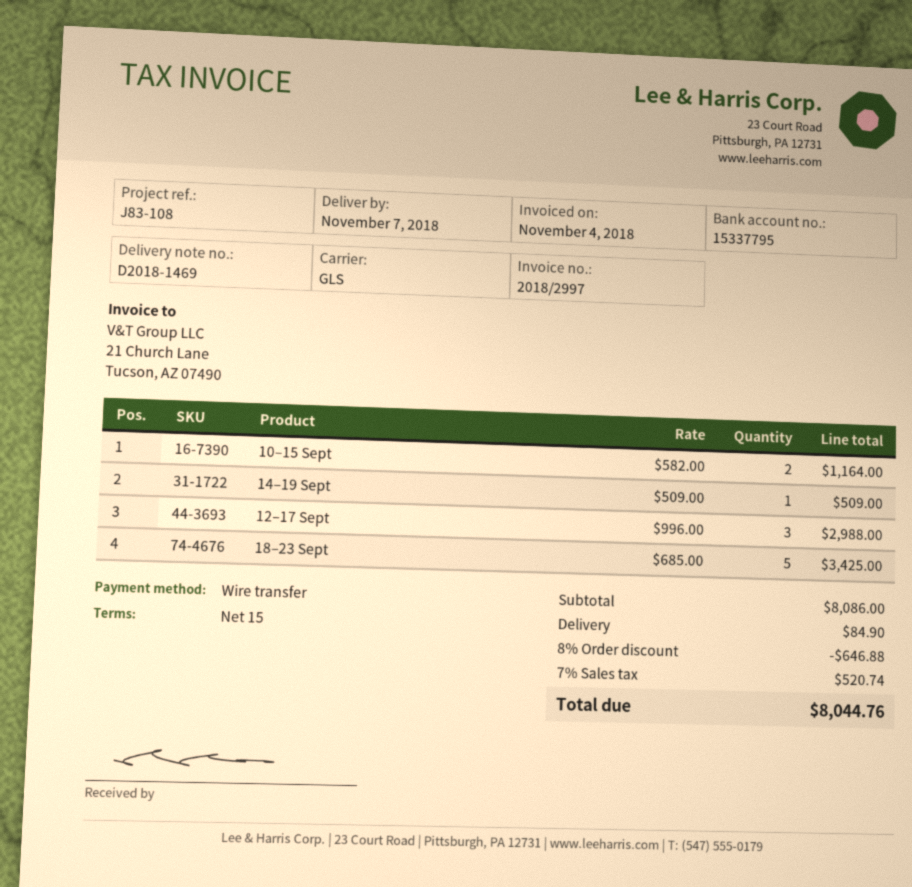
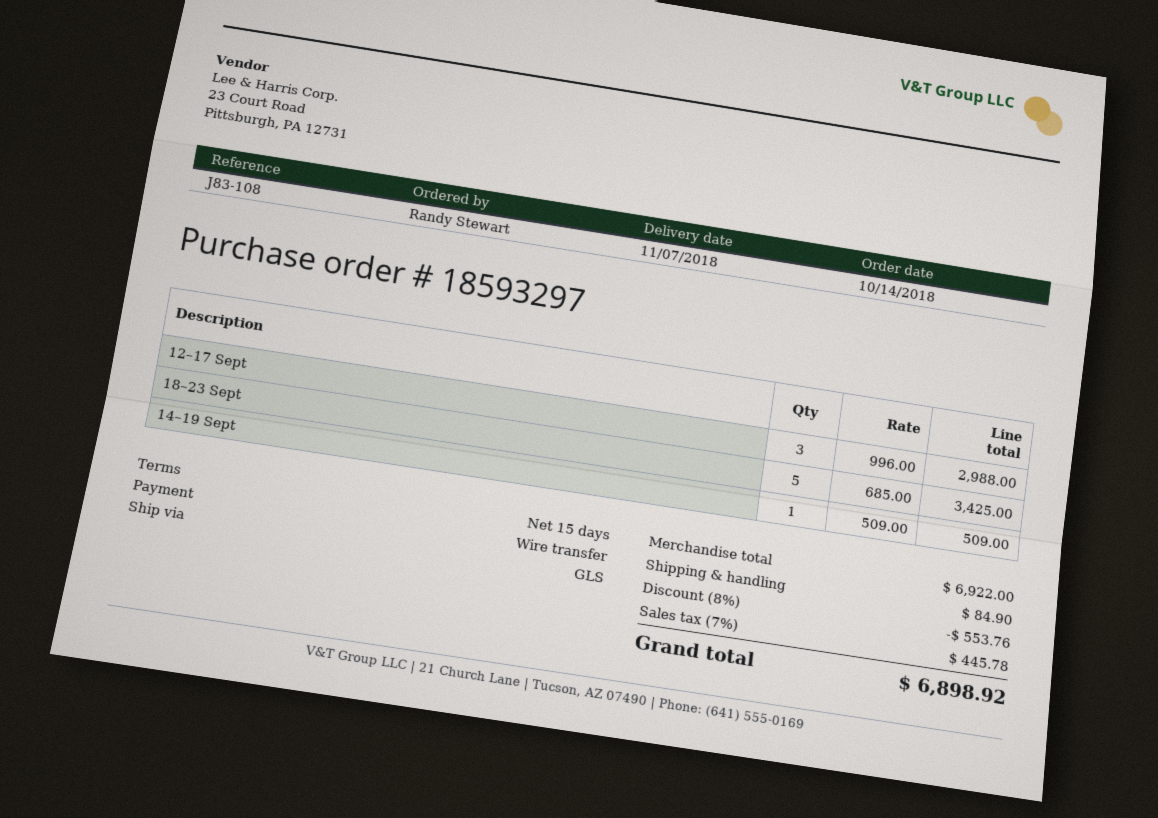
10–15 Sept: 2 x 582.00 = 1164.00 -> none
subtotal: 8086.00 -> 6922.00
discount: 8% = 646.88 -> 8% = 553.76
tax: 7% = 520.74 -> 7% = 445.78
total: 8044.76 -> 6898.92

